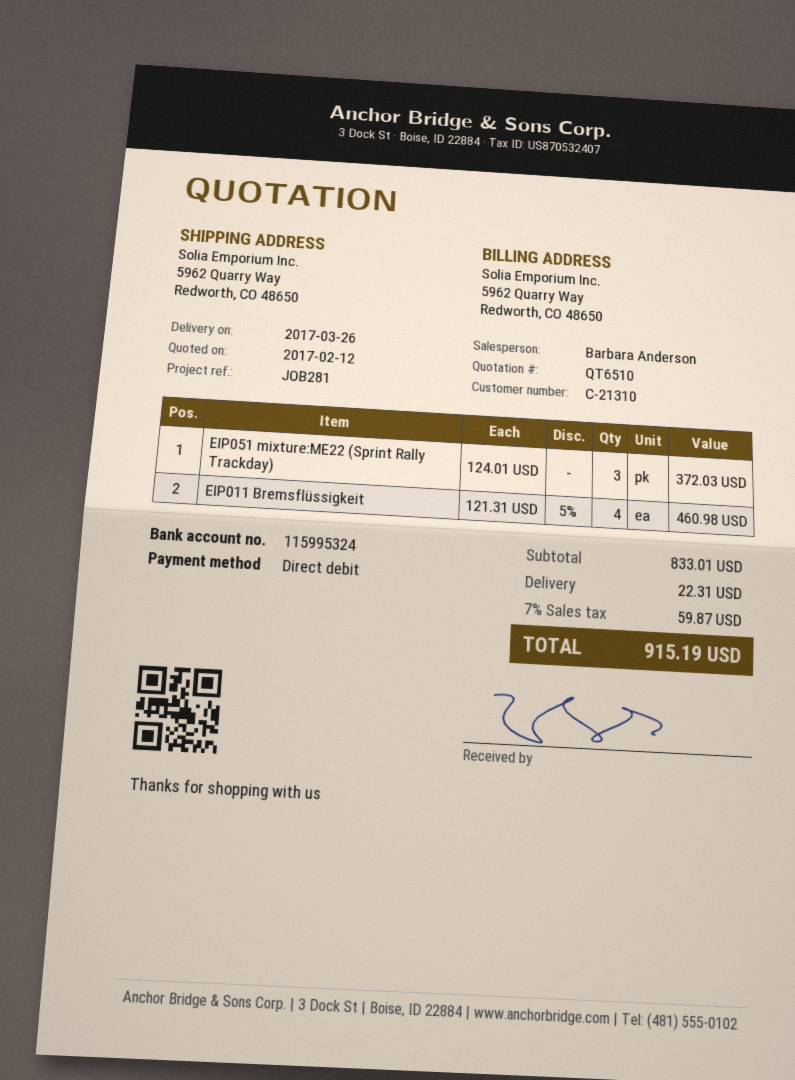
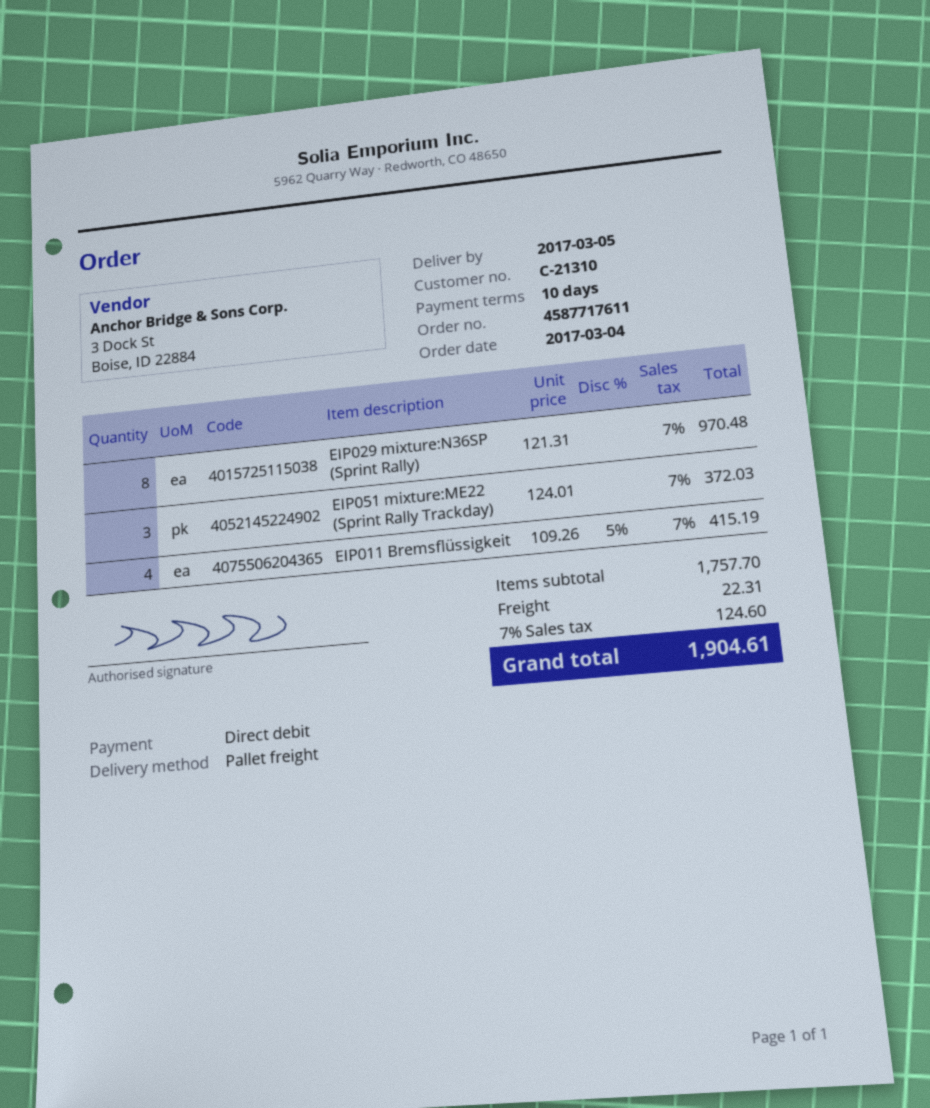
delivery date: 2017-03-26 -> 2017-03-05
EIP011 Bremsflüssigkeit: 4 x 121.31 - 5% = 460.98 -> 4 x 109.26 - 5% = 415.19
EIP029 mixture:N36SP (Sprint Rally): none -> 8 x 121.31 = 970.48
subtotal: 833.01 -> 1757.70
tax: 7% = 59.87 -> 7% = 124.60
total: 915.19 -> 1904.61

